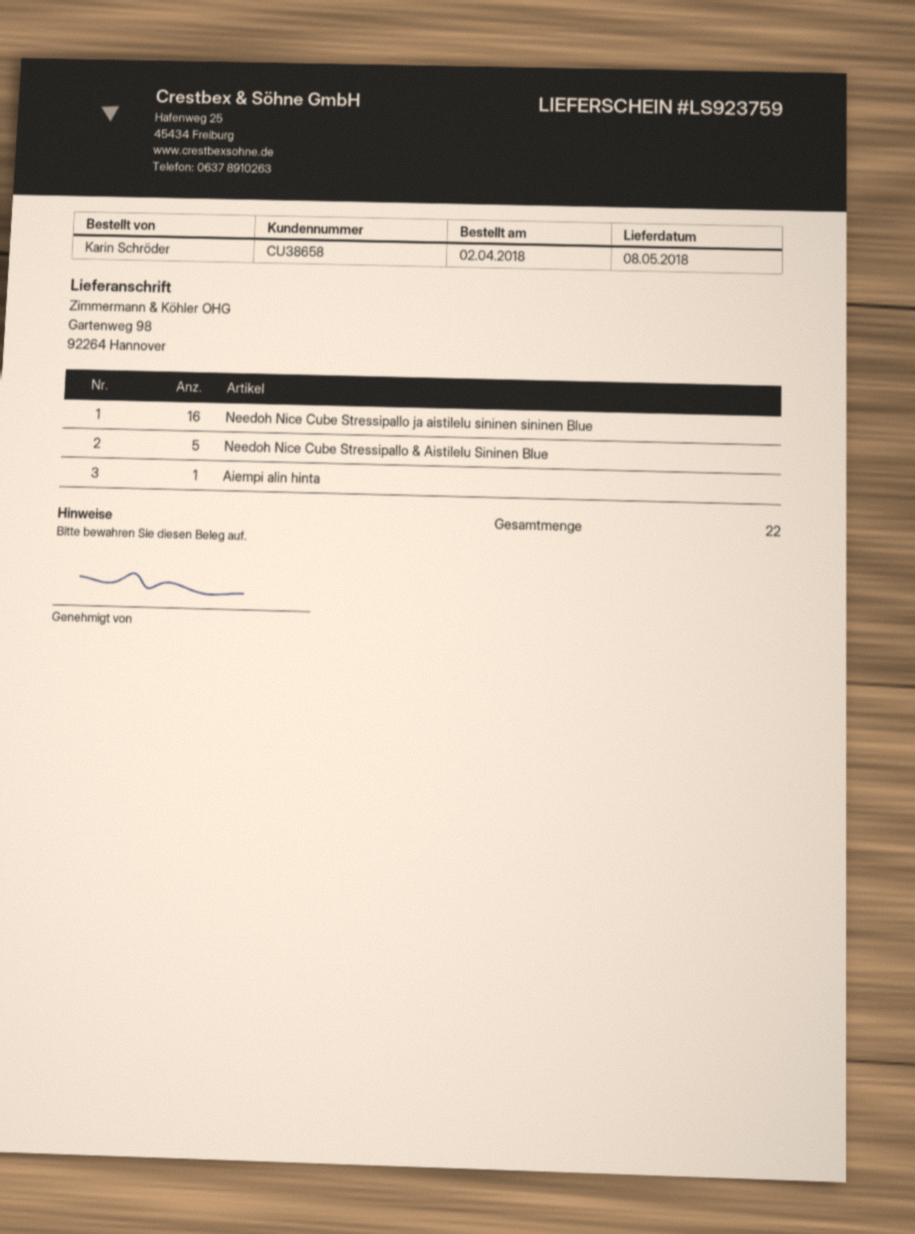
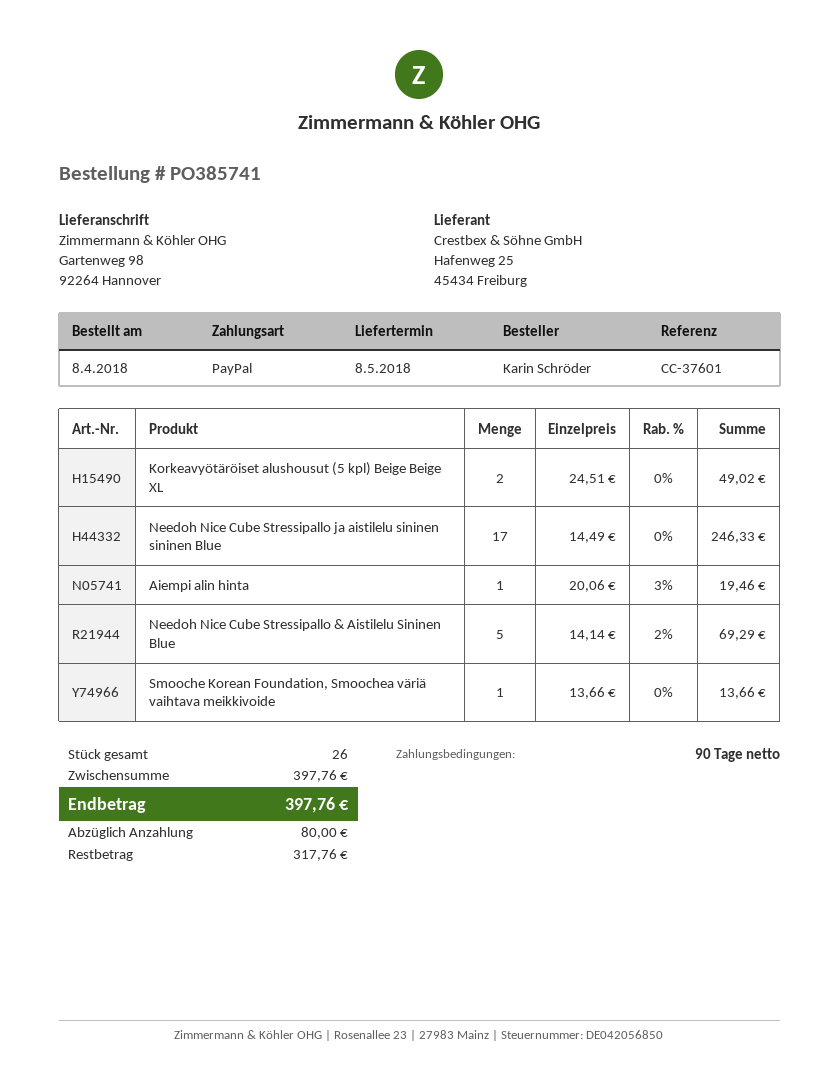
order date: 2018-04-02 -> 2018-04-08
Needoh Nice Cube Stressipallo ja aistilelu sininen sininen Blue: 16 -> 17
Korkeavyötäröiset alushousut (5 kpl) Beige Beige XL: none -> 2
Smooche Korean Foundation, Smoochea väriä vaihtava meikkivoide: none -> 1
total quantity: 22 -> 26

